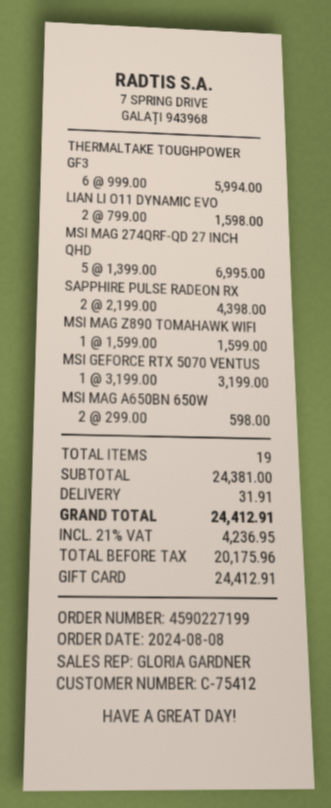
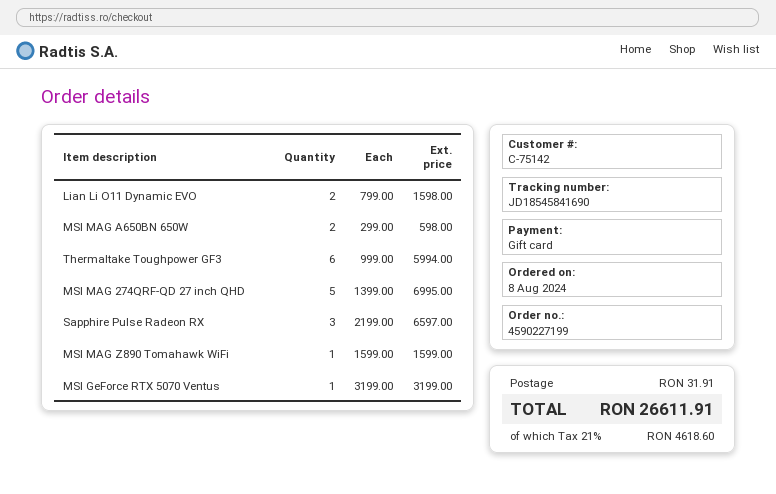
customer number: C-75412 -> C-75142
SAPPHIRE PULSE RADEON RX: 2 x 2199.00 = 4398.00 -> 3 x 2199.00 = 6597.00
tax: 21% = 4236.95 -> 21% = 4618.60
total: 24412.91 -> 26611.91

